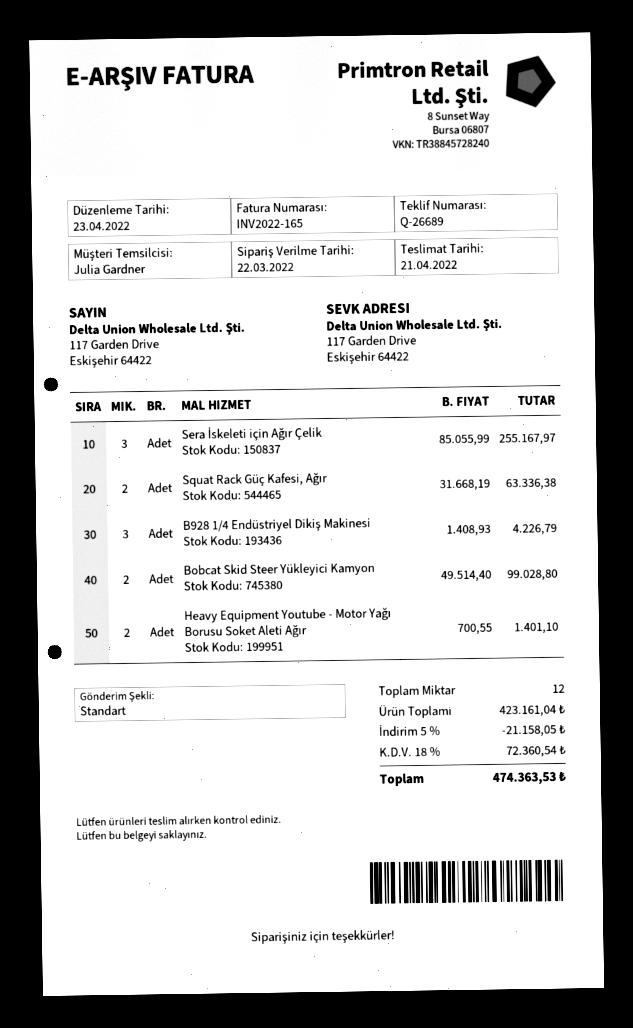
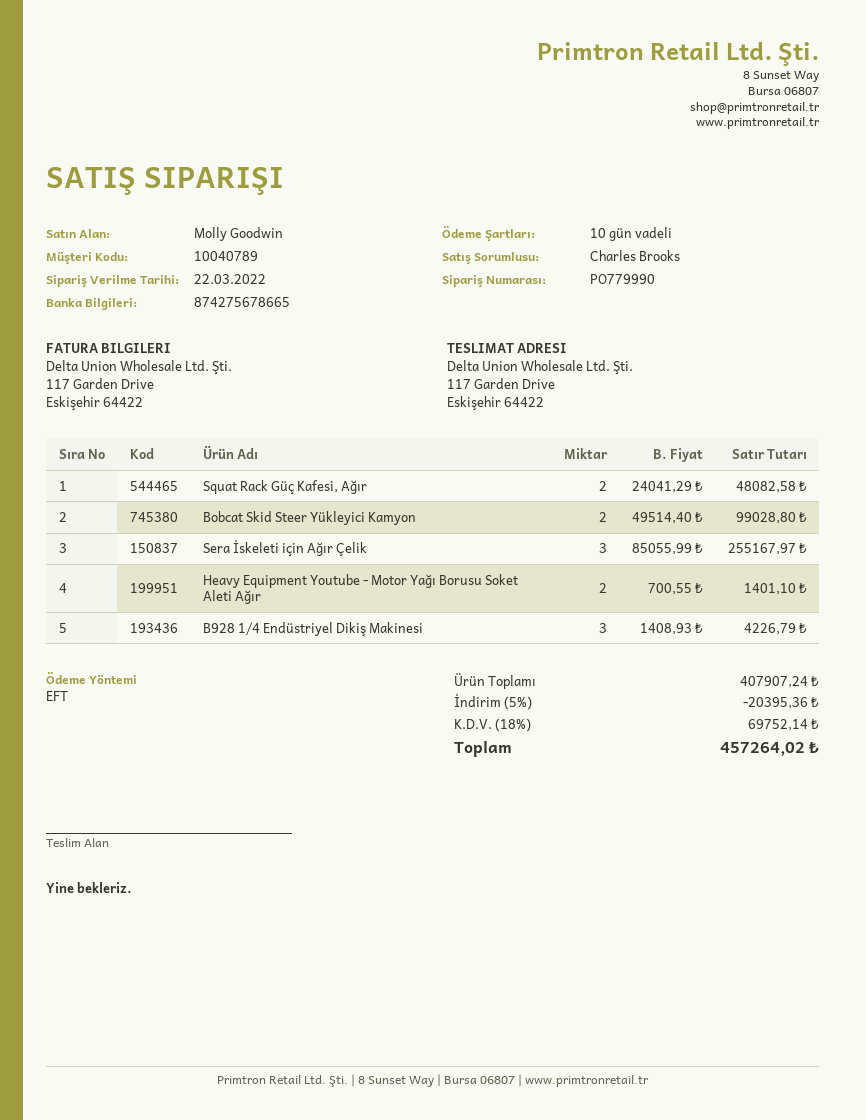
sales rep: Julia Gardner -> Charles Brooks
Squat Rack Güç Kafesi, Ağır: 2 x 31668.19 = 63336.38 -> 2 x 24041.29 = 48082.58
subtotal: 423161.04 -> 407907.24
discount: 5% = 21158.05 -> 5% = 20395.36
tax: 18% = 72360.54 -> 18% = 69752.14
total: 474363.53 -> 457264.02

